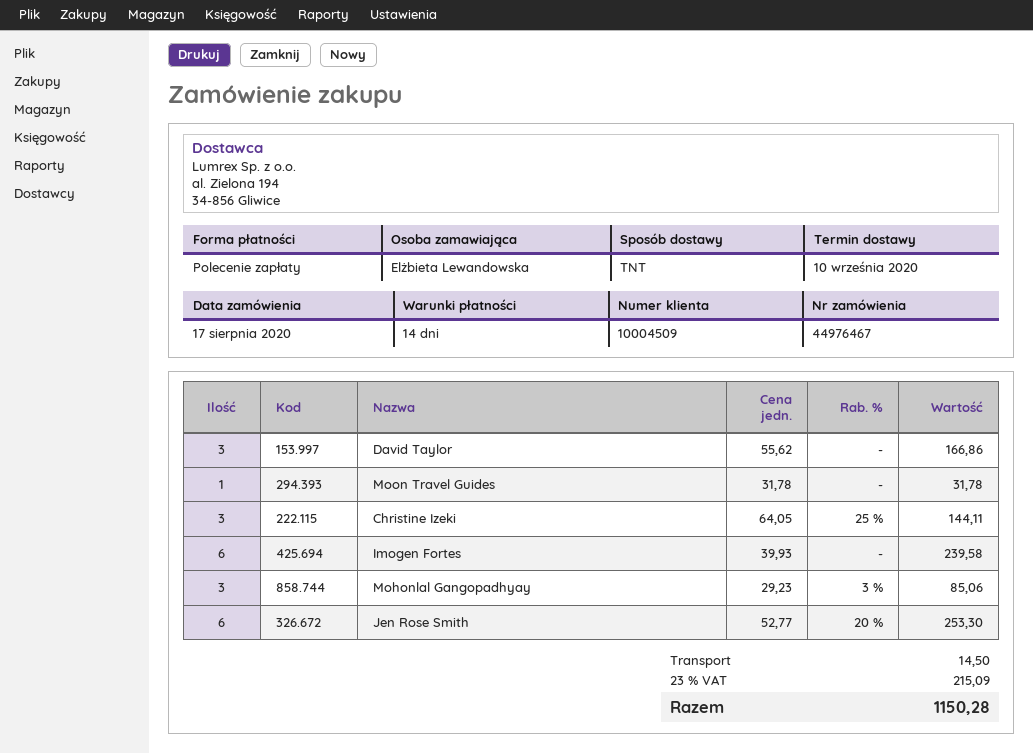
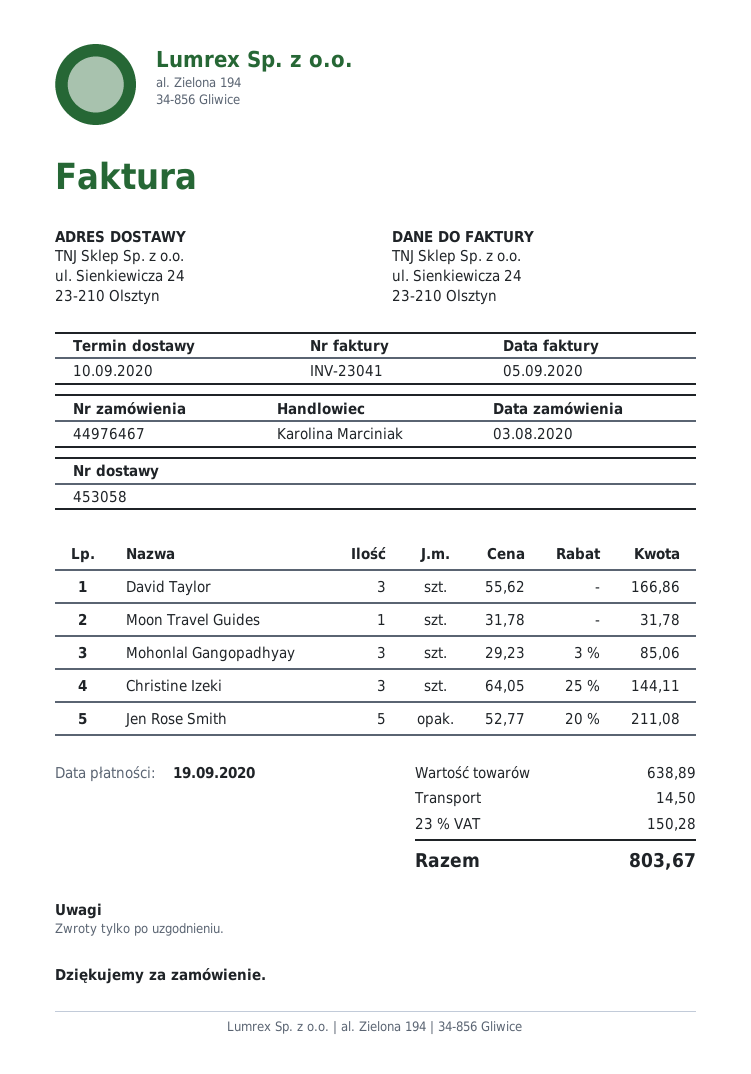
order date: 2020-08-17 -> 2020-08-03
Imogen Fortes: 6 x 39.93 = 239.58 -> none
Jen Rose Smith: 6 x 52.77 - 20% = 253.30 -> 5 x 52.77 - 20% = 211.08
tax: 23% = 215.09 -> 23% = 150.28
total: 1150.28 -> 803.67

